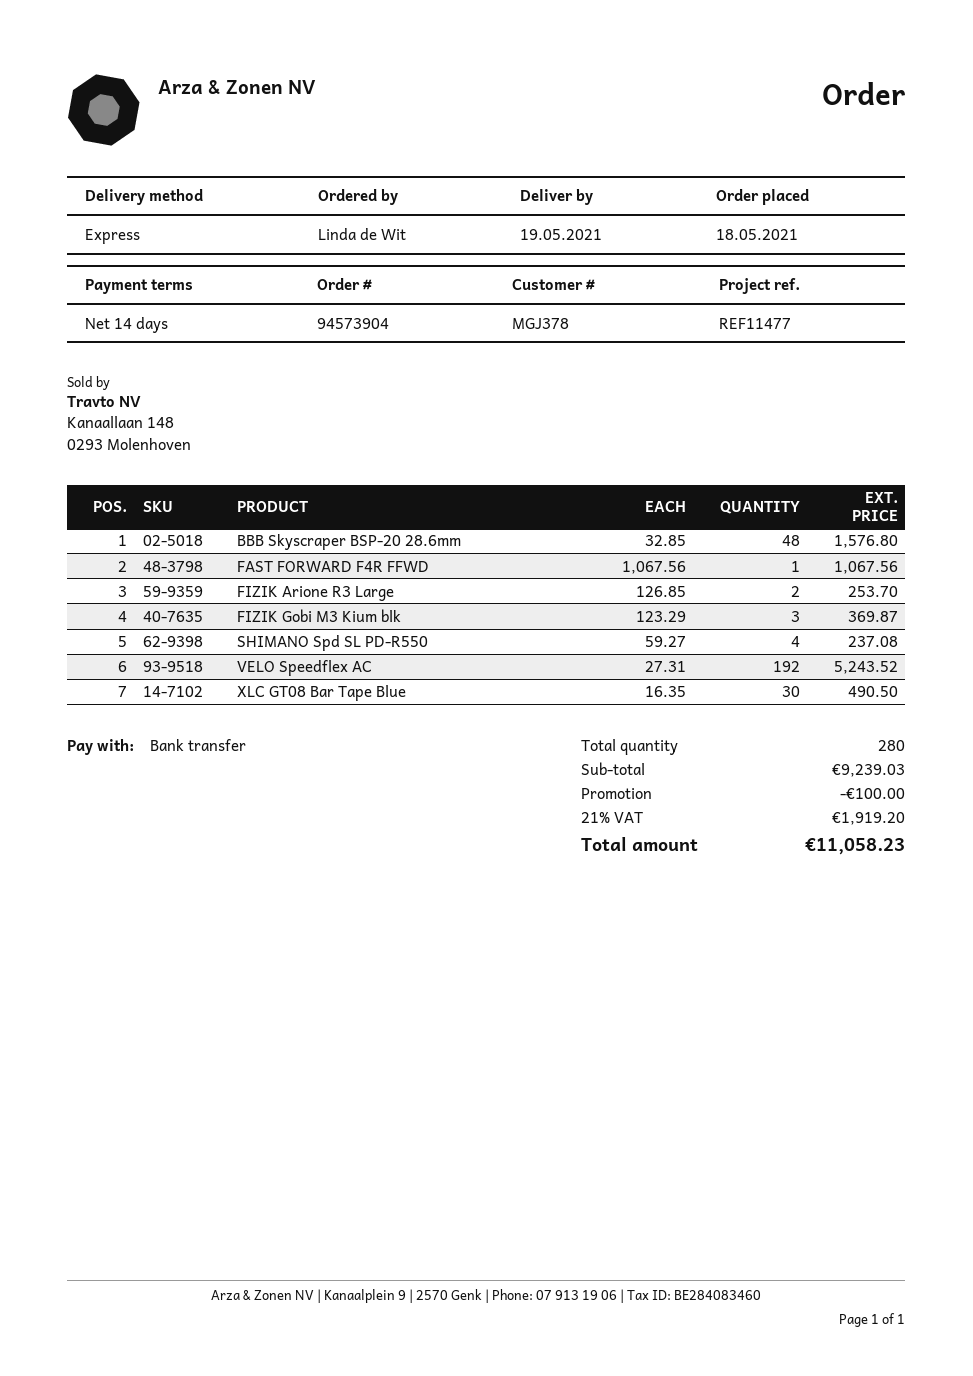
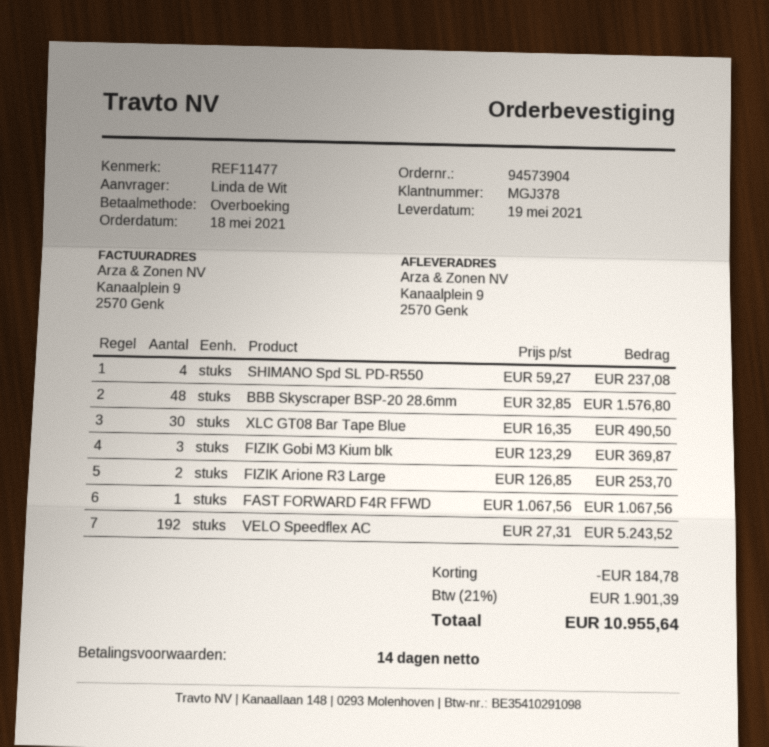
discount: 100.00 -> 184.78
tax: 21% = 1919.20 -> 21% = 1901.39
total: 11058.23 -> 10955.64

